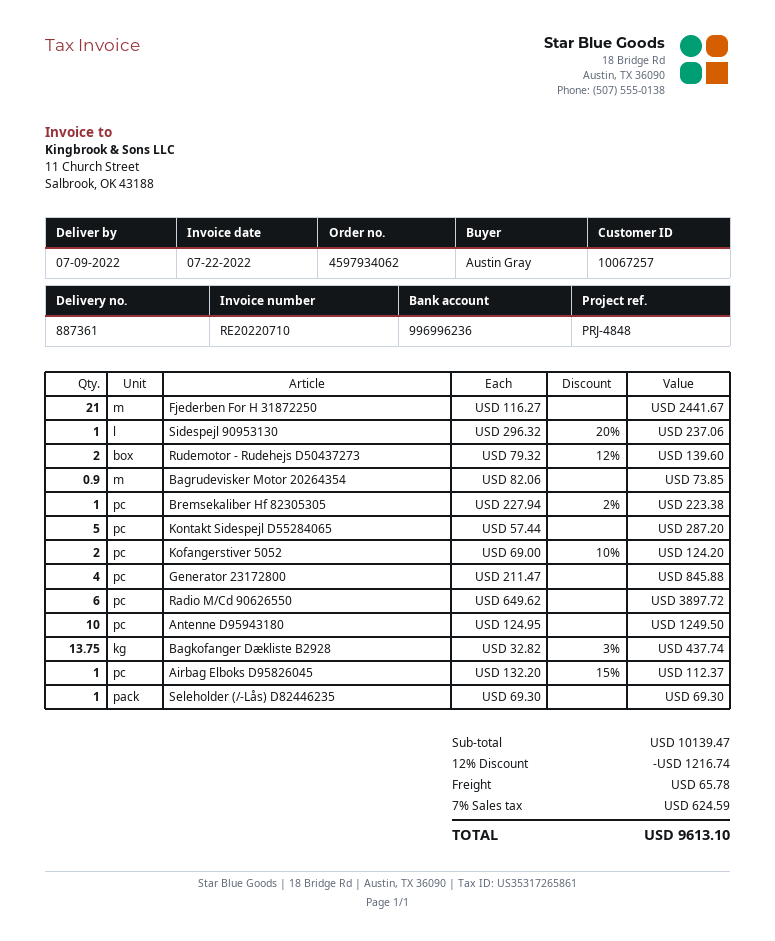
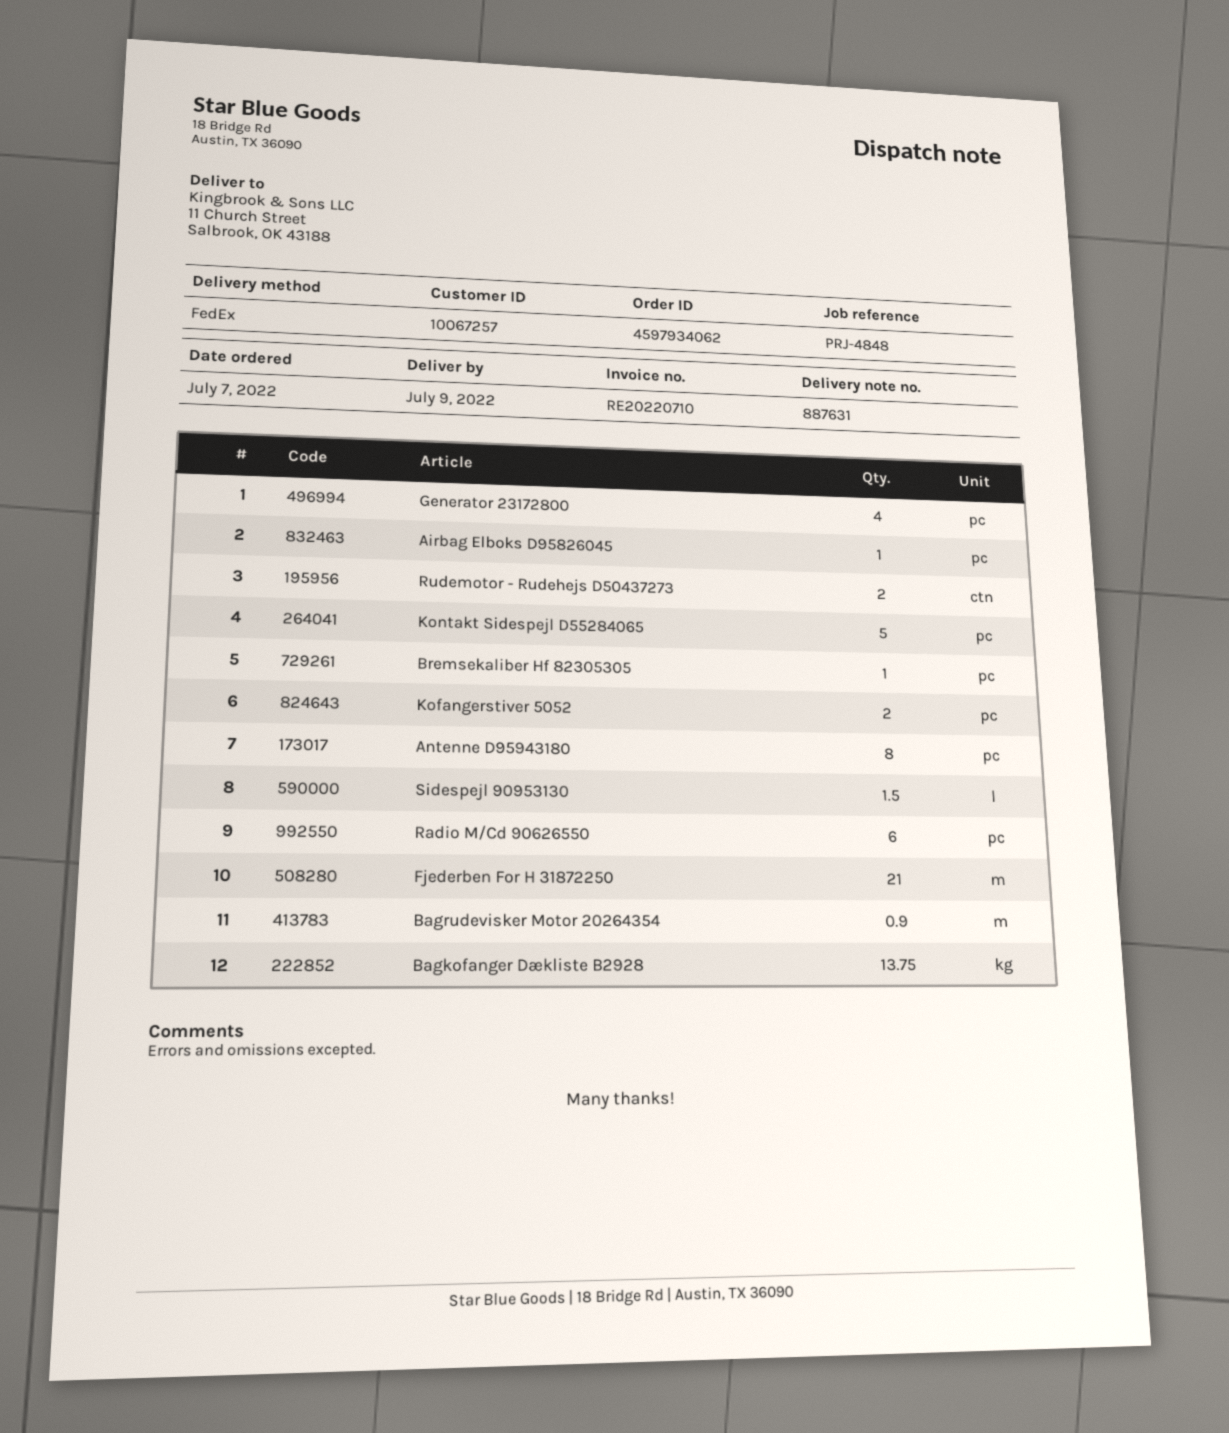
delivery note number: 887361 -> 887631
Sidespejl 90953130: 1 -> 1.5
Antenne D95943180: 10 -> 8
Seleholder (/-Lås) D82446235: 1 -> none

